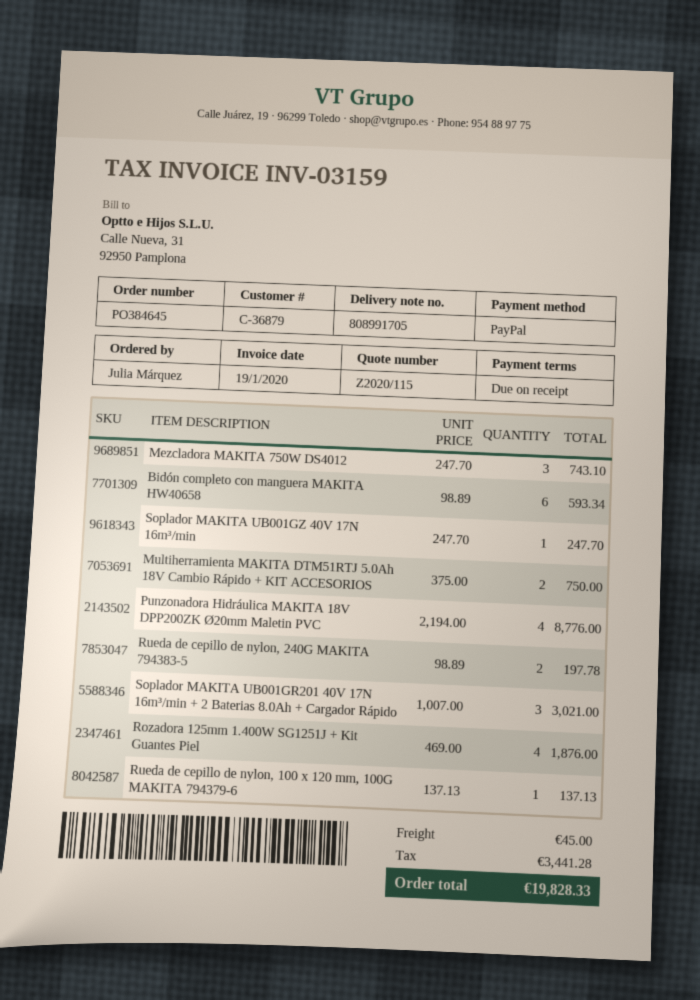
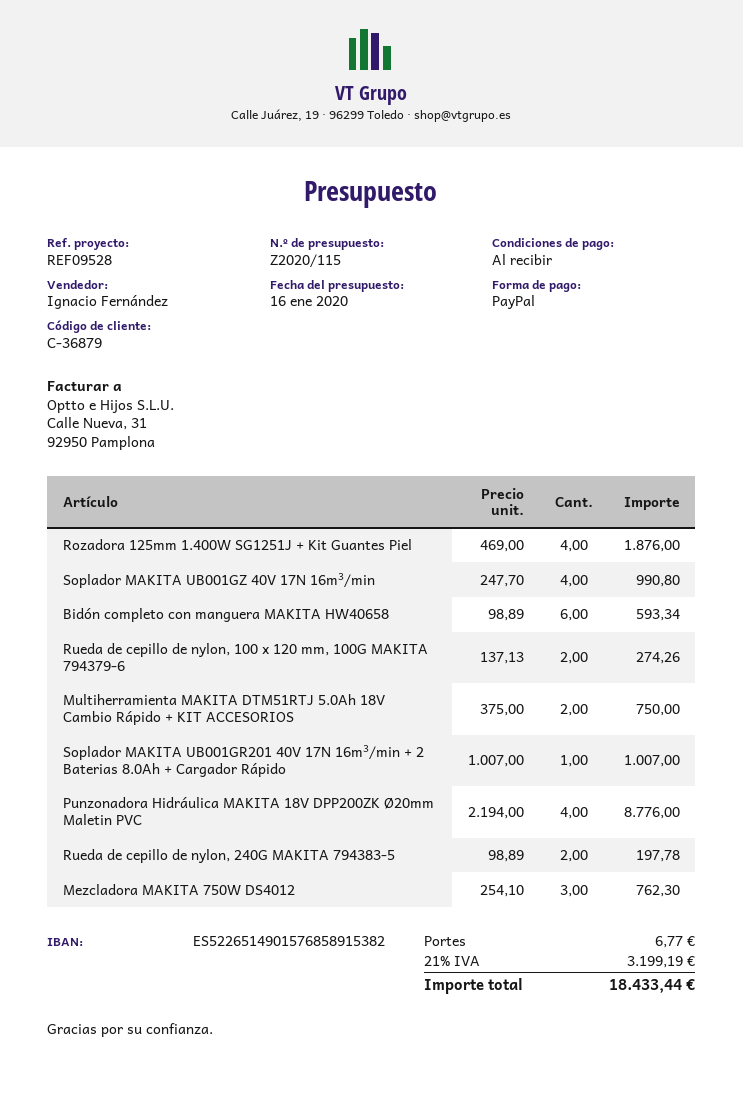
Mezcladora MAKITA 750W DS4012: 3 x 247.70 = 743.10 -> 3 x 254.10 = 762.30
Soplador MAKITA UB001GZ 40V 17N 16m³/min: 1 x 247.70 = 247.70 -> 4 x 247.70 = 990.80
Soplador MAKITA UB001GR201 40V 17N 16m³/min + 2 Baterias 8.0Ah + Cargador Rápido: 3 x 1007.00 = 3021.00 -> 1 x 1007.00 = 1007.00
Rueda de cepillo de nylon, 100 x 120 mm, 100G MAKITA 794379-6: 1 x 137.13 = 137.13 -> 2 x 137.13 = 274.26
shipping: 45.00 -> 6.77
tax: 3441.28 -> 3199.19
total: 19828.33 -> 18433.44

